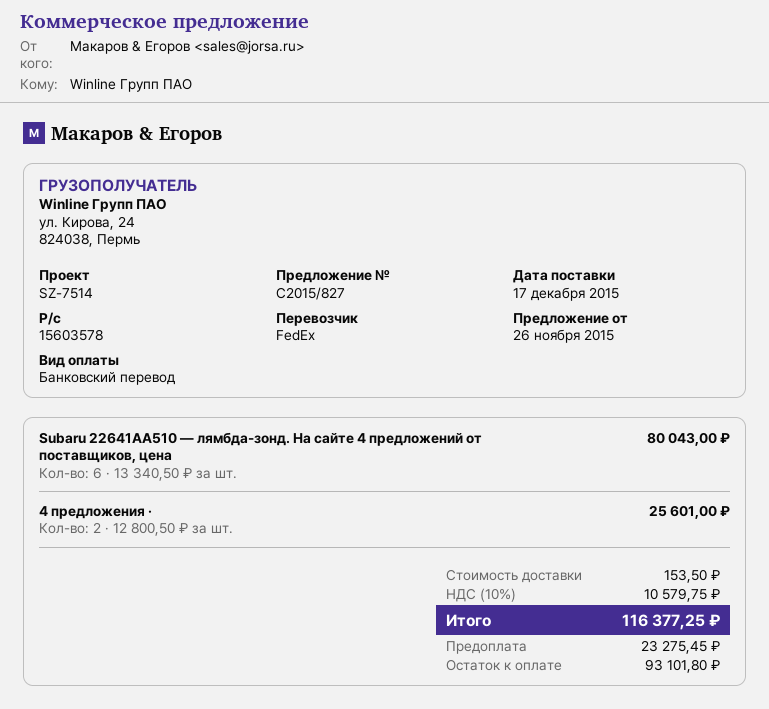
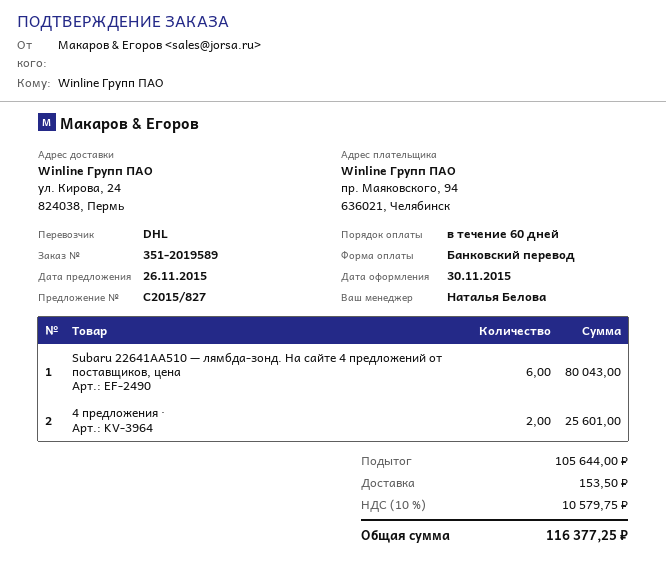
shipping method: FedEx -> DHL

